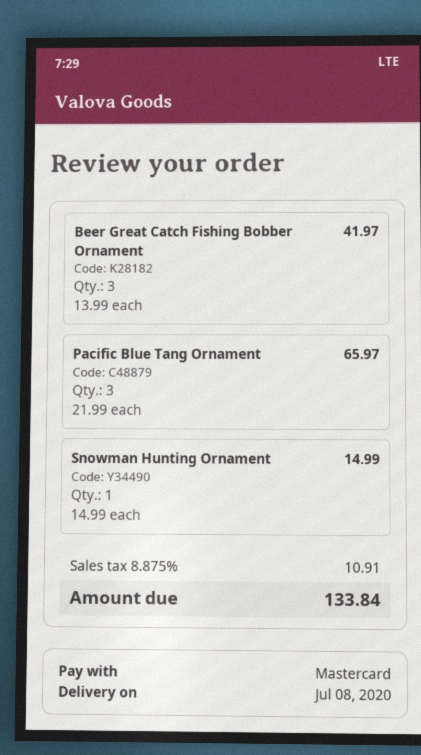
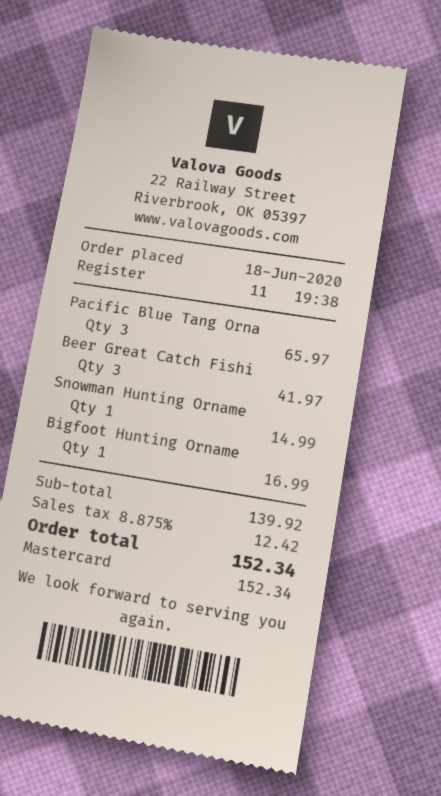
Bigfoot Hunting Orname: none -> 1 for 16.99
tax: 8.875% = 10.91 -> 8.875% = 12.42
total: 133.84 -> 152.34

